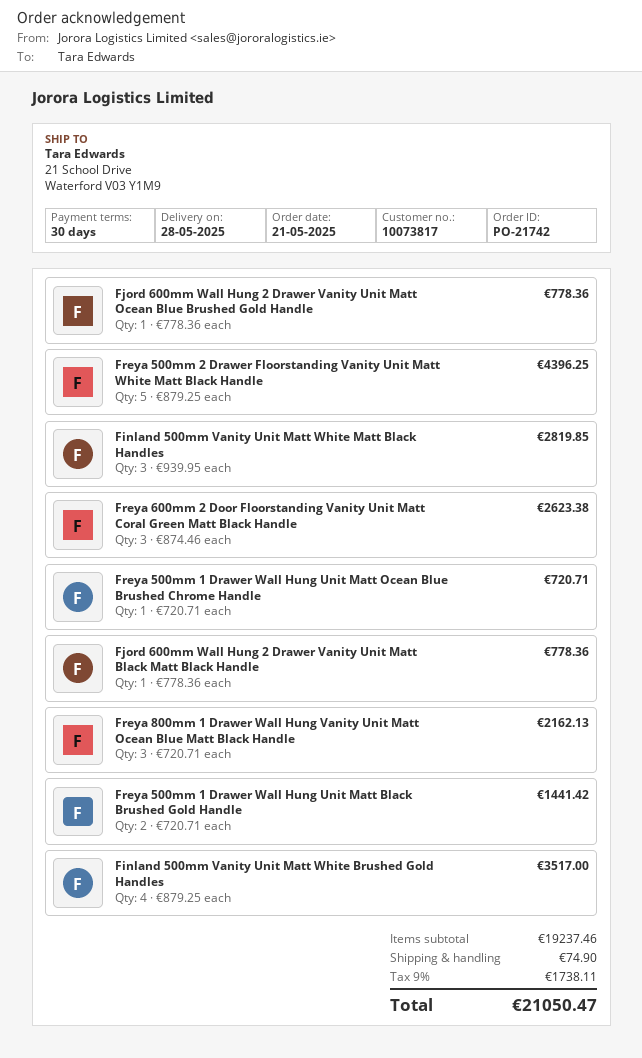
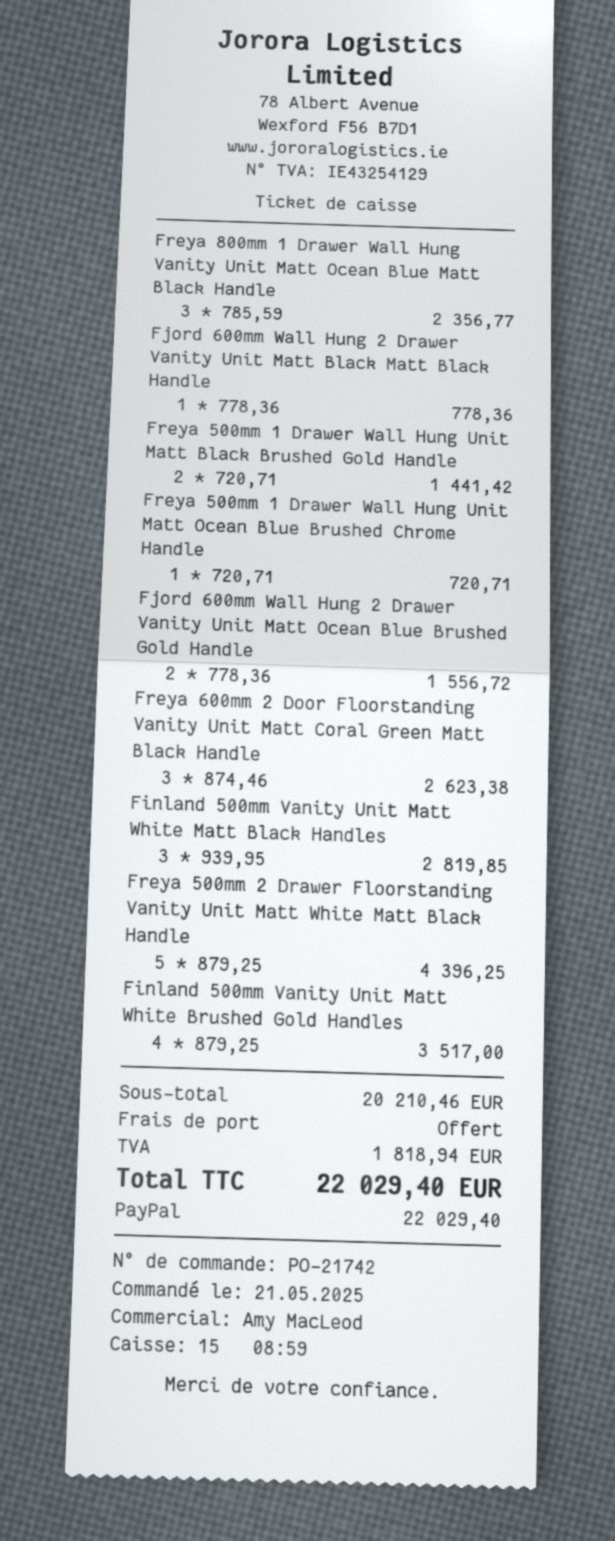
Fjord 600mm Wall Hung 2 Drawer Vanity Unit Matt Ocean Blue Brushed Gold Handle: 1 x 778.36 = 778.36 -> 2 x 778.36 = 1556.72
Freya 800mm 1 Drawer Wall Hung Vanity Unit Matt Ocean Blue Matt Black Handle: 3 x 720.71 = 2162.13 -> 3 x 785.59 = 2356.77
subtotal: 19237.46 -> 20210.46
shipping: 74.90 -> 0.00
tax: 1738.11 -> 1818.94
total: 21050.47 -> 22029.40

